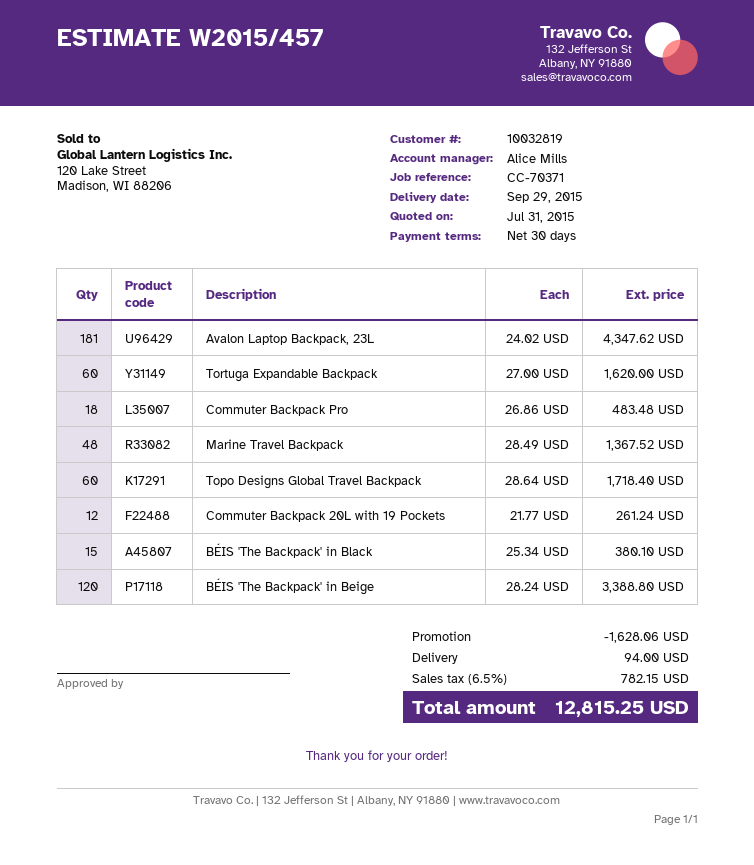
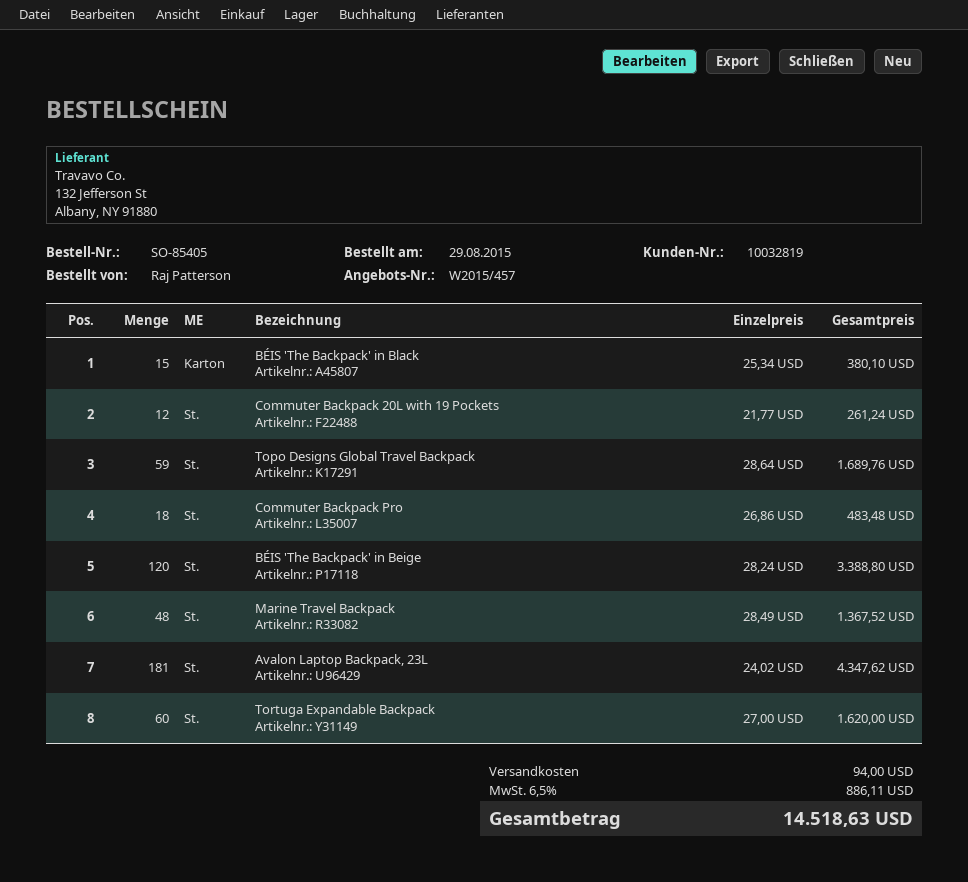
Topo Designs Global Travel Backpack: 60 x 28.64 = 1718.40 -> 59 x 28.64 = 1689.76
discount: 1628.06 -> none
tax: 6.5% = 782.15 -> 6.5% = 886.11
total: 12815.25 -> 14518.63

